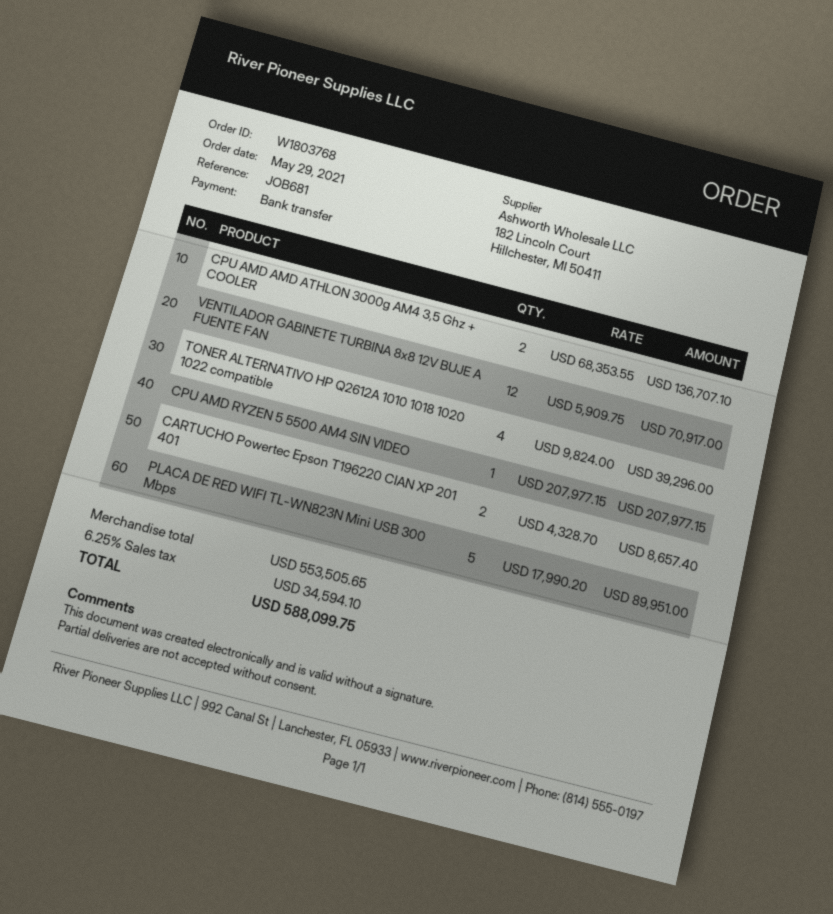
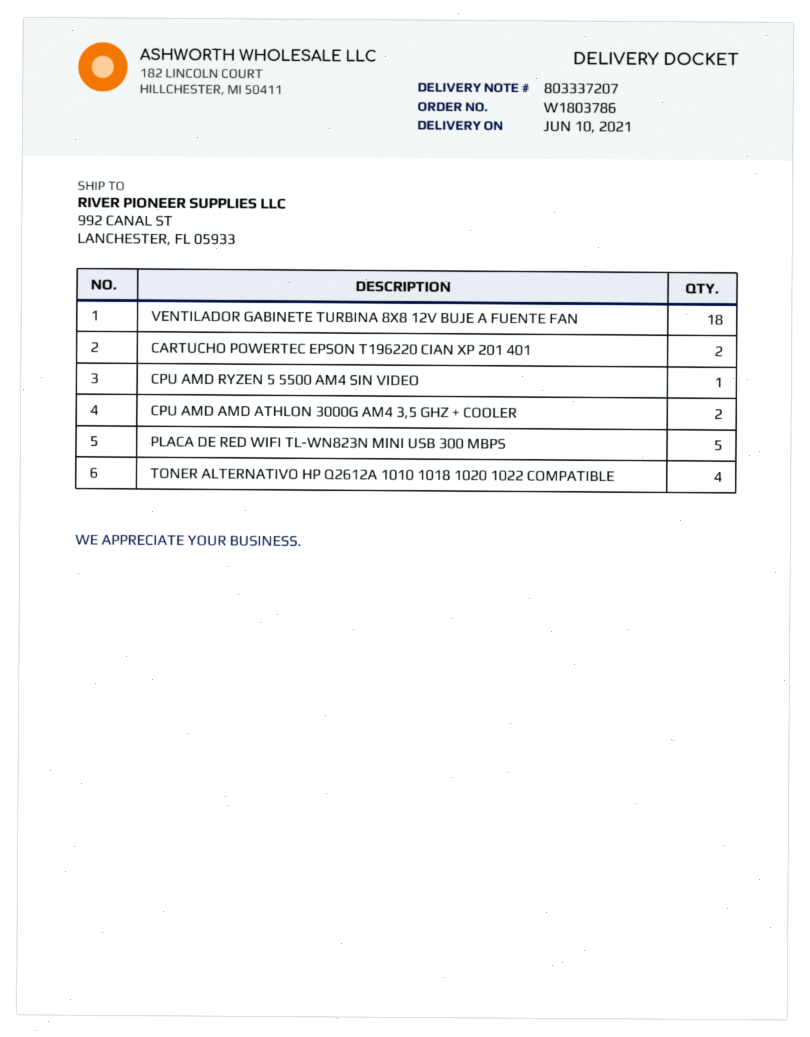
order number: W1803768 -> W1803786
VENTILADOR GABINETE TURBINA 8x8 12V BUJE A FUENTE FAN: 12 -> 18

